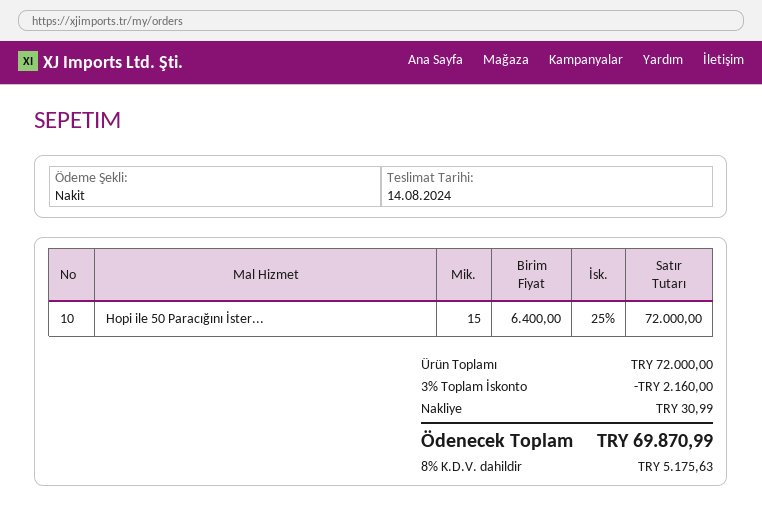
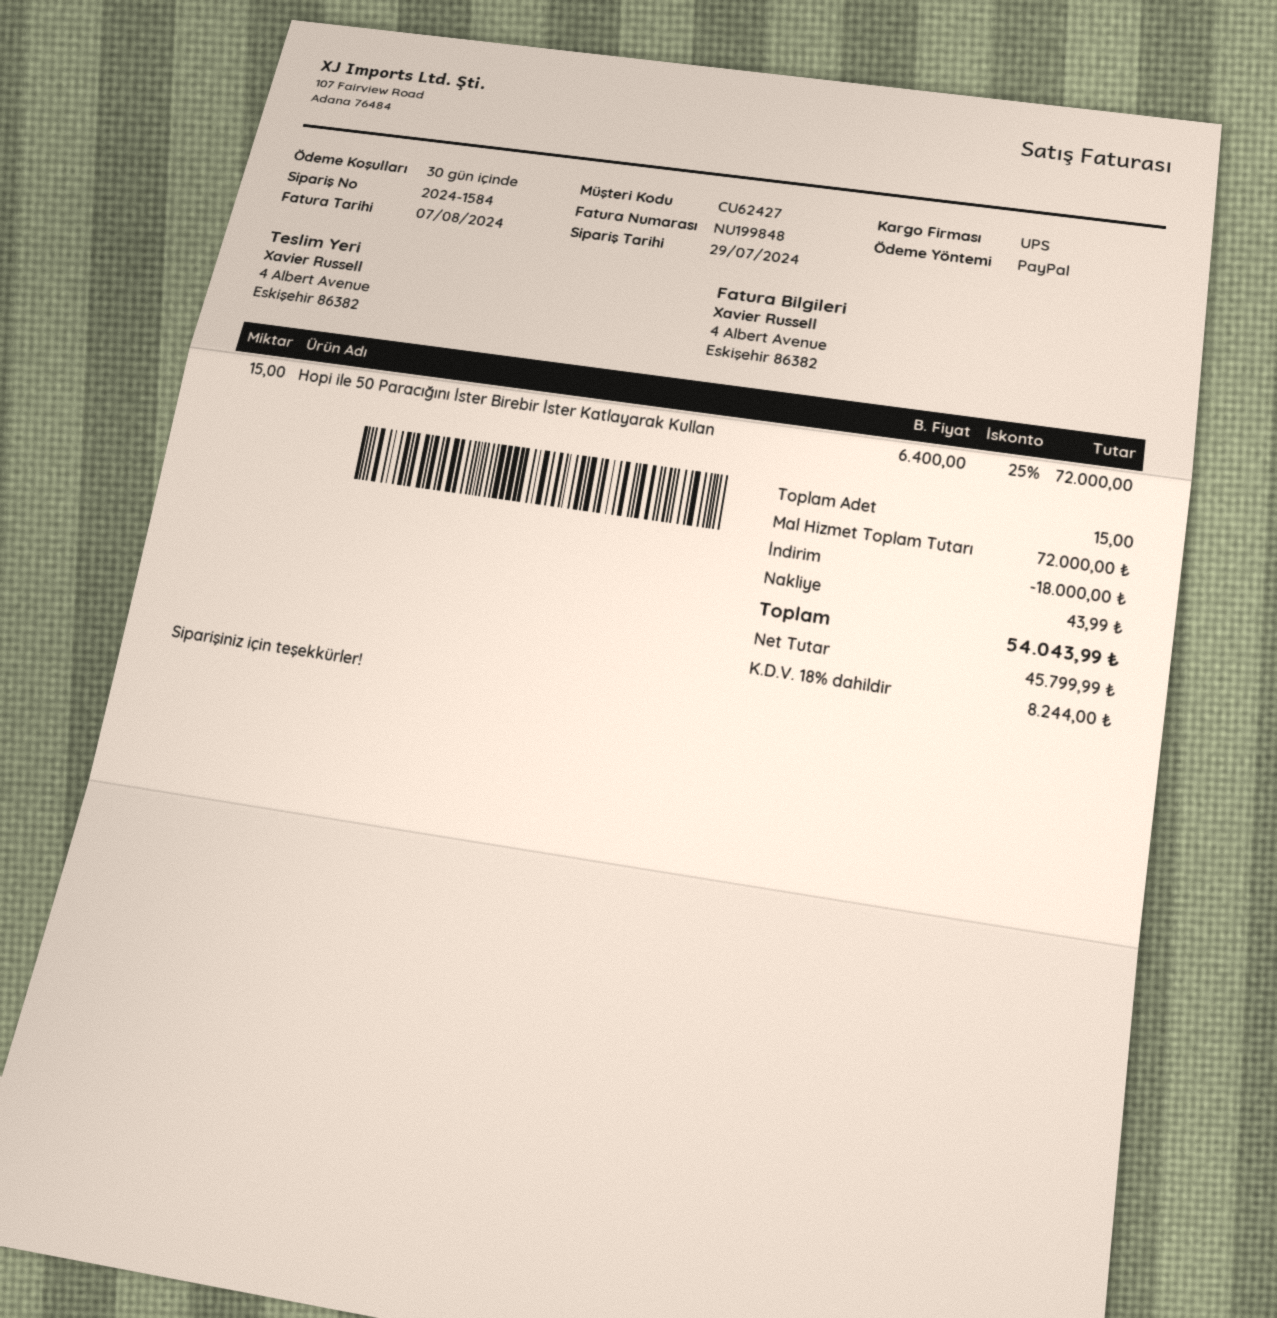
payment method: cash -> PayPal
discount: 2160.00 -> 18000.00
shipping: 30.99 -> 43.99
tax: 8% = 5175.63 -> 18% = 8244.00
total: 69870.99 -> 54043.99

